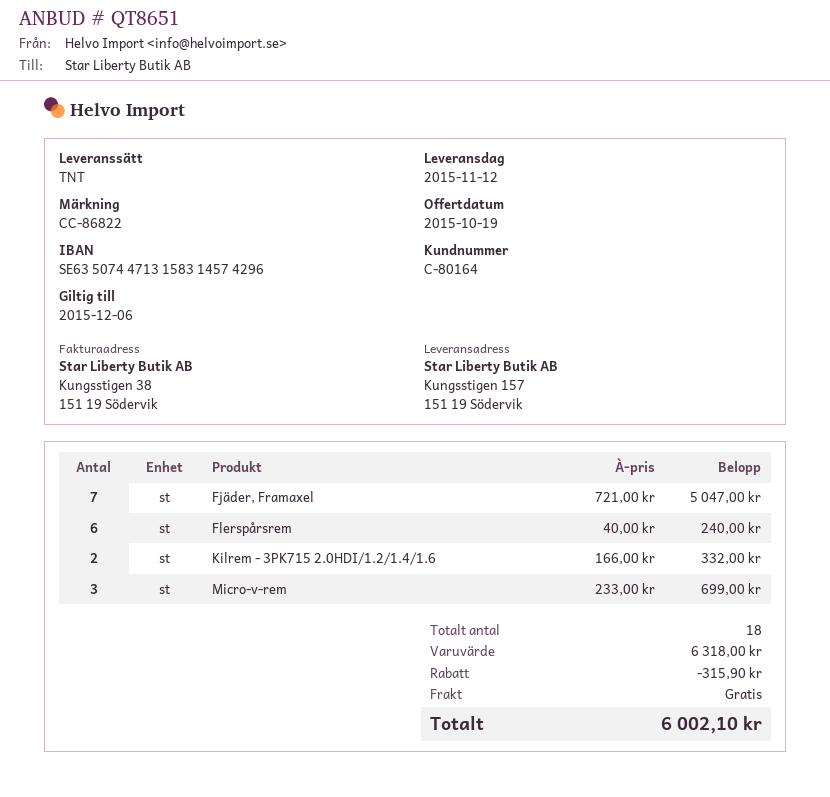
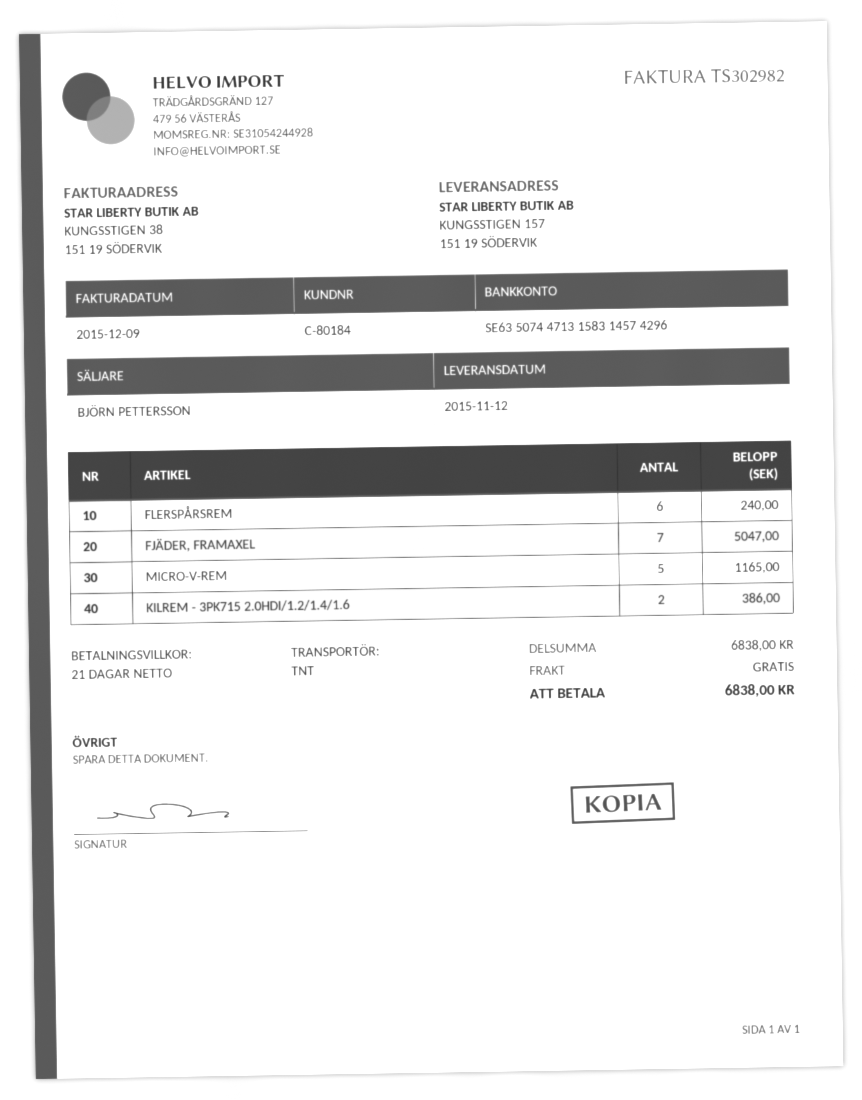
customer number: C-80164 -> C-80184
Kilrem - 3PK715 2.0HDI/1.2/1.4/1.6: 2 for 332.00 -> 2 for 386.00
Micro-v-rem: 3 for 699.00 -> 5 for 1165.00
subtotal: 6318.00 -> 6838.00
discount: 315.90 -> none
total: 6002.10 -> 6838.00

